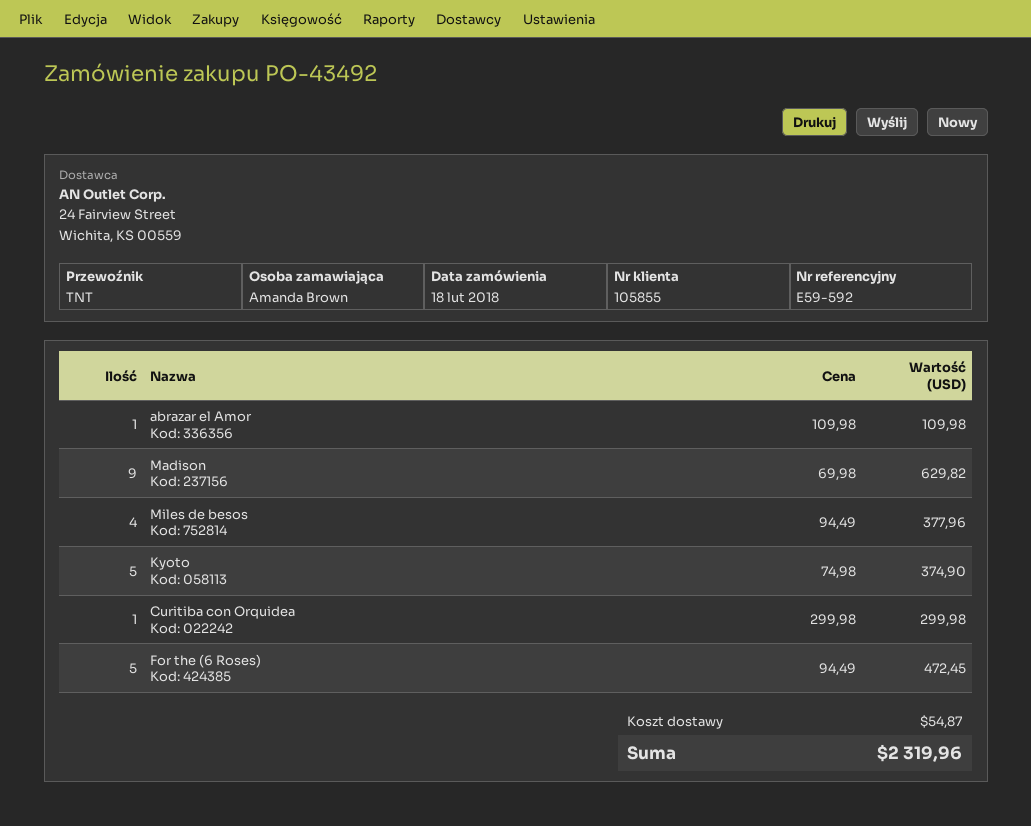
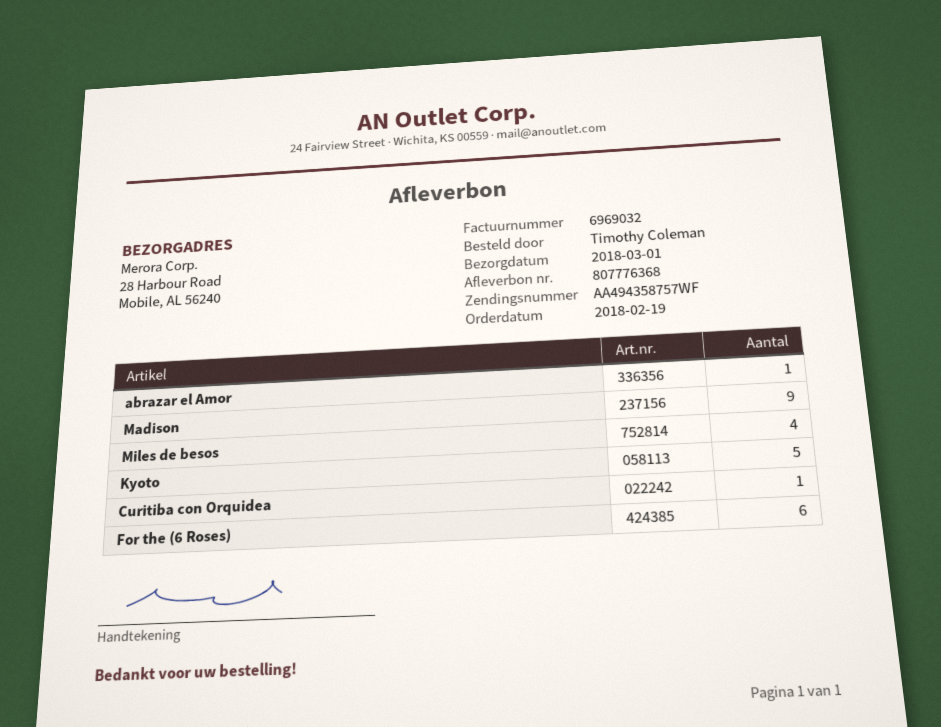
order date: 2018-02-18 -> 2018-02-19
ordered by: Amanda Brown -> Timothy Coleman
For the (6 Roses): 5 -> 6

